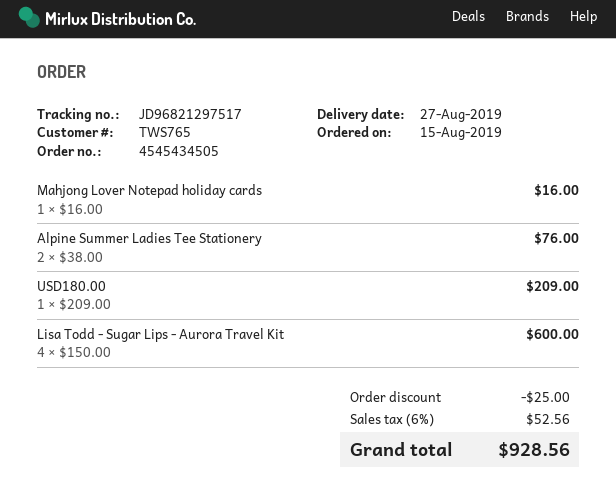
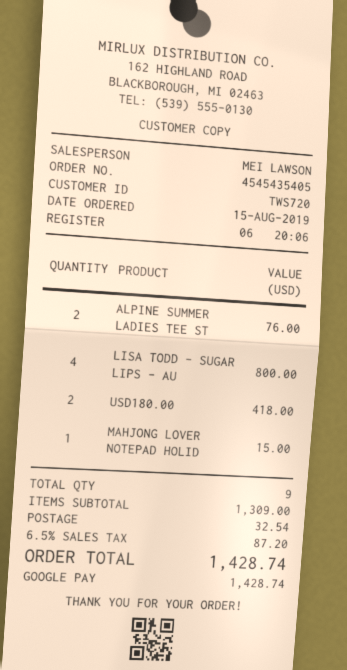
order number: 4545434505 -> 4545435405
customer number: TWS765 -> TWS720
Mahjong Lover Notepad holiday cards: 1 for 16.00 -> 1 for 15.00
USD180.00: 1 for 209.00 -> 2 for 418.00
Lisa Todd - Sugar Lips - Aurora Travel Kit: 4 for 600.00 -> 4 for 800.00
discount: 25.00 -> none
shipping: none -> 32.54
tax: 6% = 52.56 -> 6.5% = 87.20
total: 928.56 -> 1428.74

